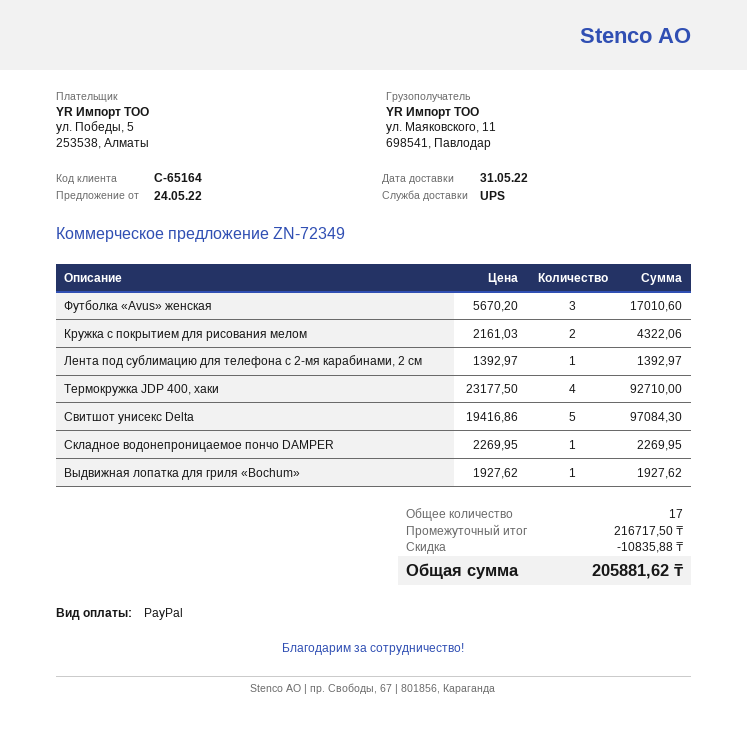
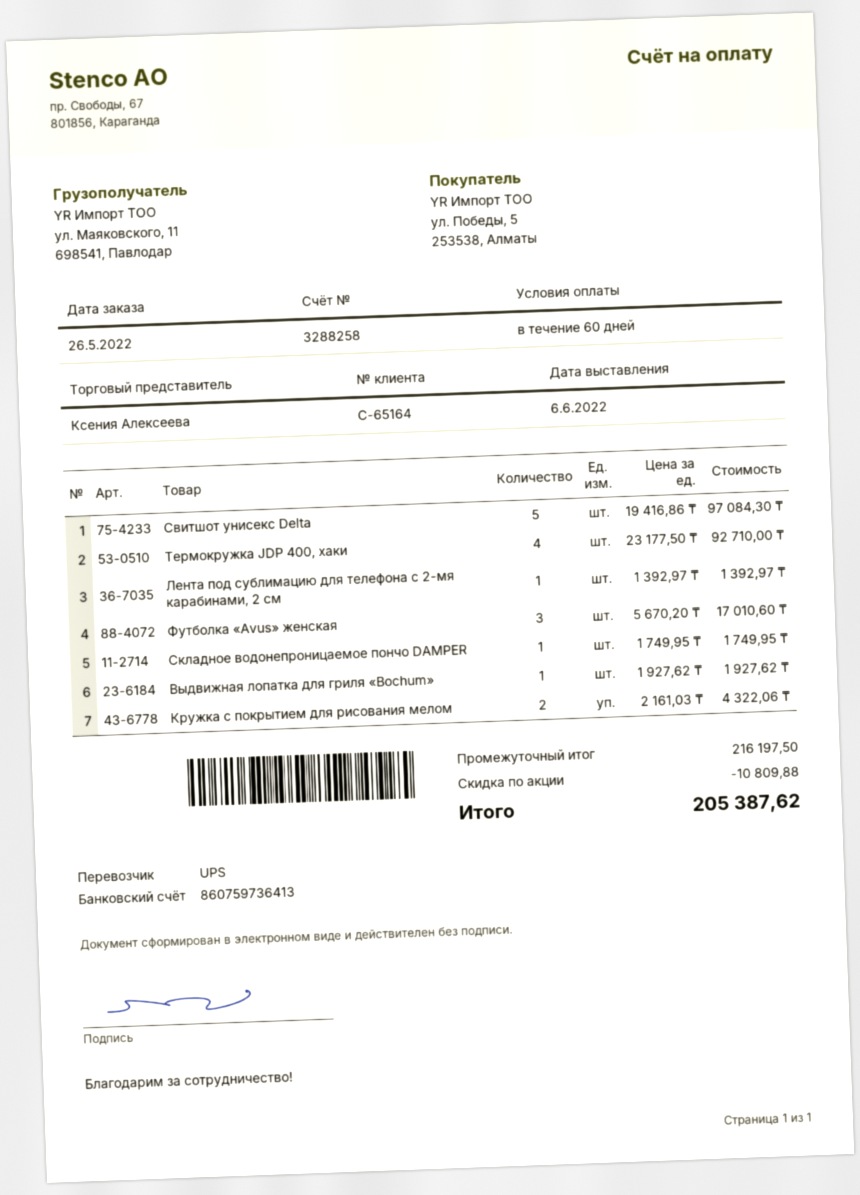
Складное водонепроницаемое пончо DAMPER: 1 x 2269.95 = 2269.95 -> 1 x 1749.95 = 1749.95
subtotal: 216717.50 -> 216197.50
discount: 10835.88 -> 10809.88
total: 205881.62 -> 205387.62

